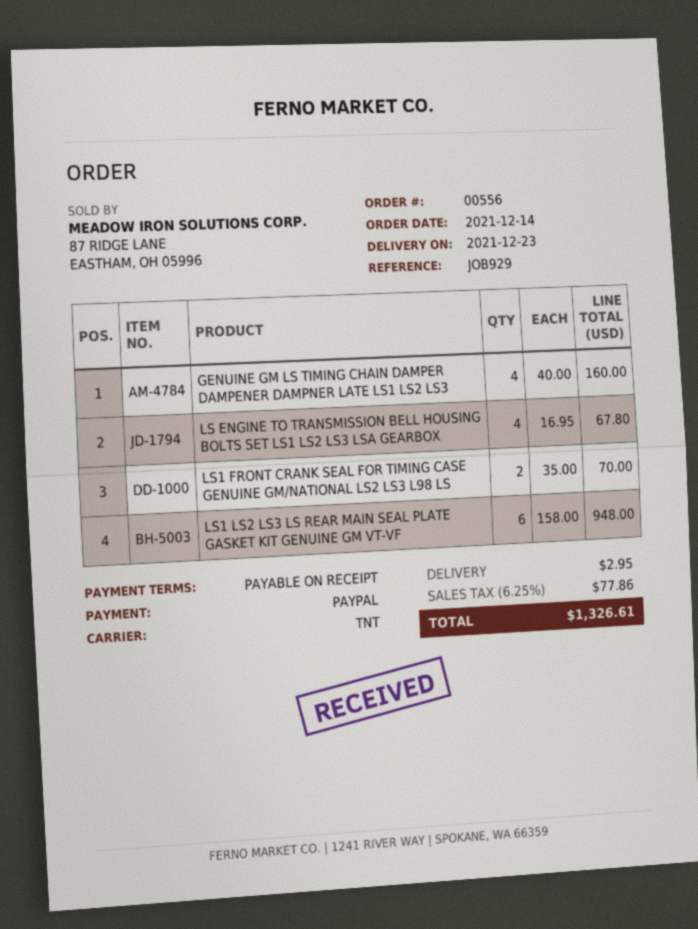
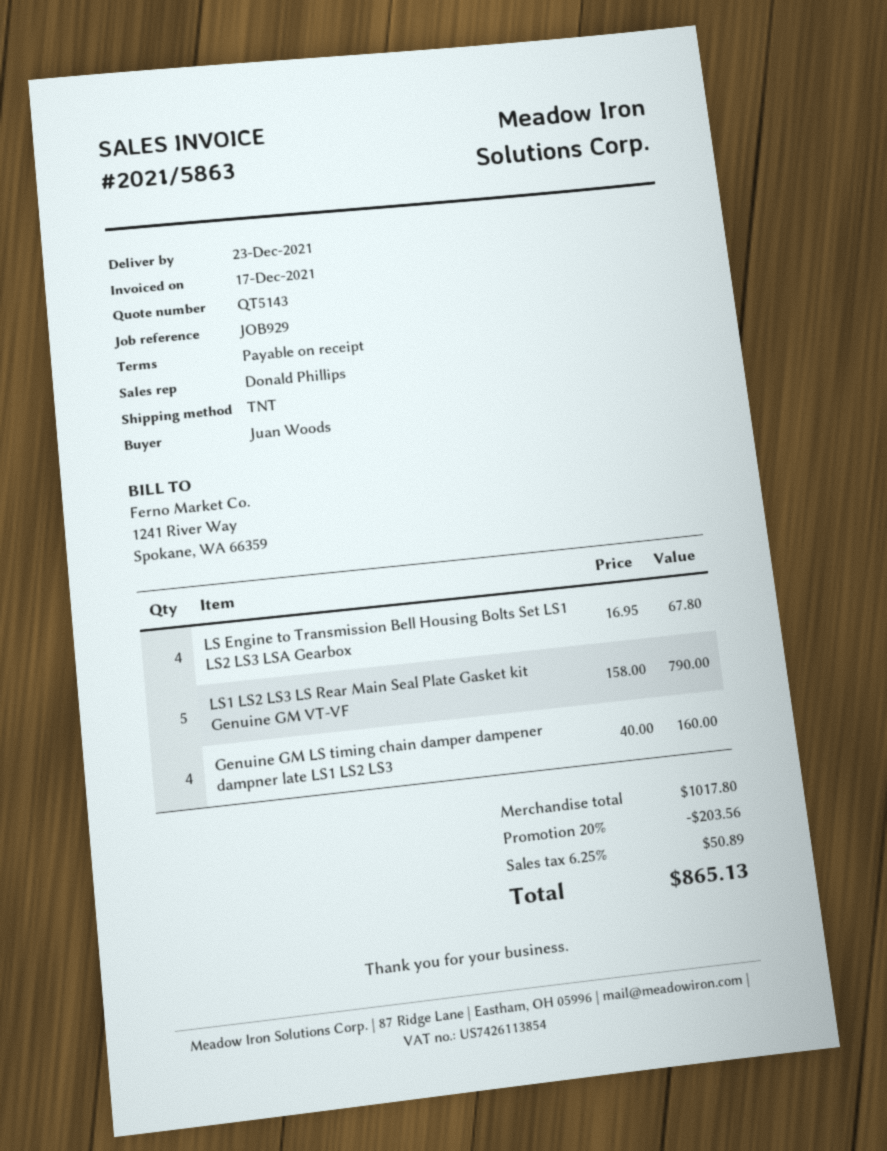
LS1 FRONT CRANK SEAL FOR TIMING CASE GENUINE GM/NATIONAL LS2 LS3 L98 LS: 2 x 35.00 = 70.00 -> none
LS1 LS2 LS3 LS REAR MAIN SEAL PLATE GASKET KIT GENUINE GM VT-VF: 6 x 158.00 = 948.00 -> 5 x 158.00 = 790.00
discount: none -> 20% = 203.56
shipping: 2.95 -> none
tax: 6.25% = 77.86 -> 6.25% = 50.89
total: 1326.61 -> 865.13

